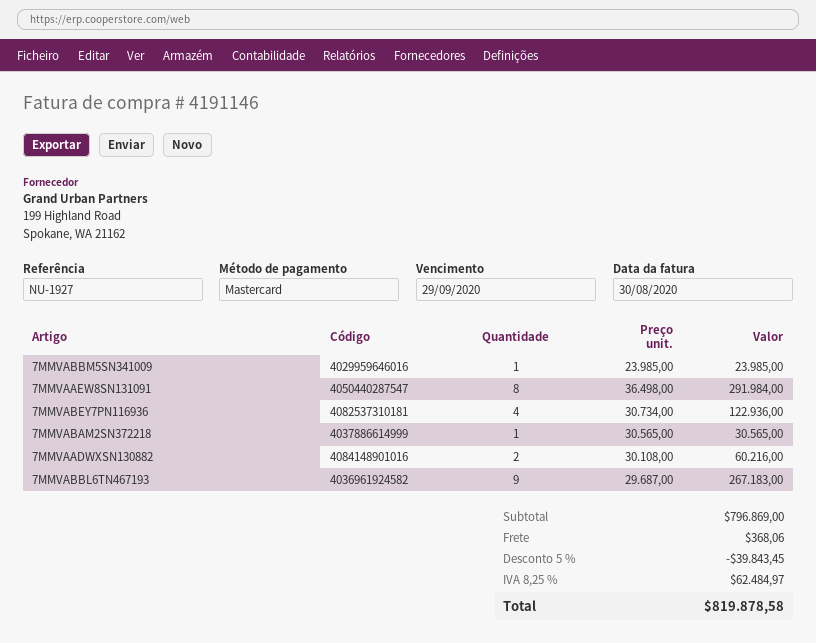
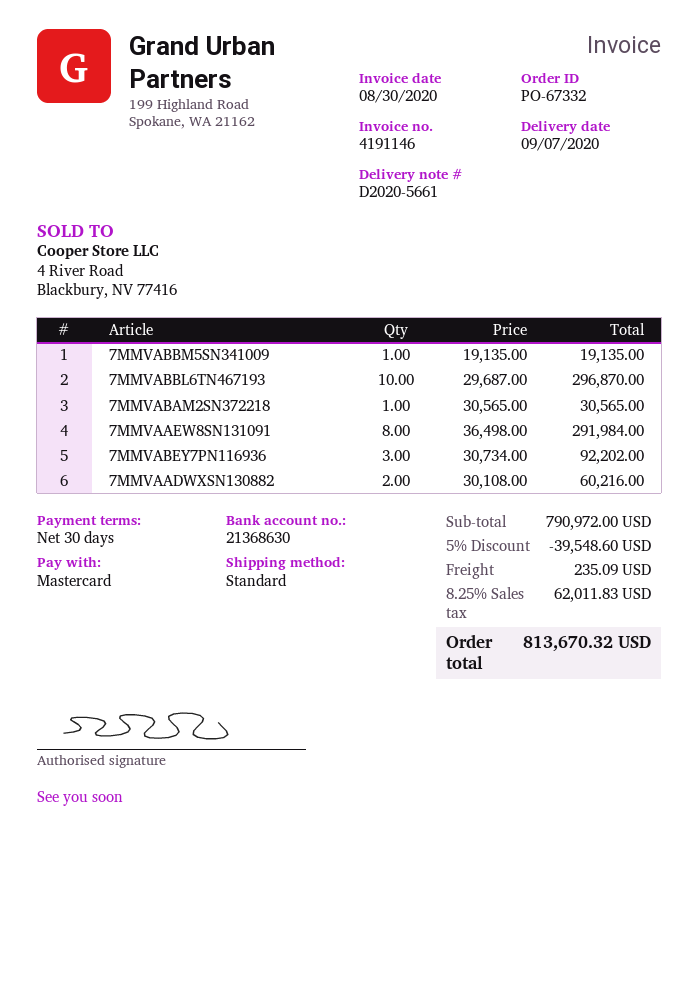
7MMVABBM5SN341009: 1 x 23985.00 = 23985.00 -> 1 x 19135.00 = 19135.00
7MMVABEY7PN116936: 4 x 30734.00 = 122936.00 -> 3 x 30734.00 = 92202.00
7MMVABBL6TN467193: 9 x 29687.00 = 267183.00 -> 10 x 29687.00 = 296870.00
subtotal: 796869.00 -> 790972.00
discount: 5% = 39843.45 -> 5% = 39548.60
shipping: 368.06 -> 235.09
tax: 8.25% = 62484.97 -> 8.25% = 62011.83
total: 819878.58 -> 813670.32

